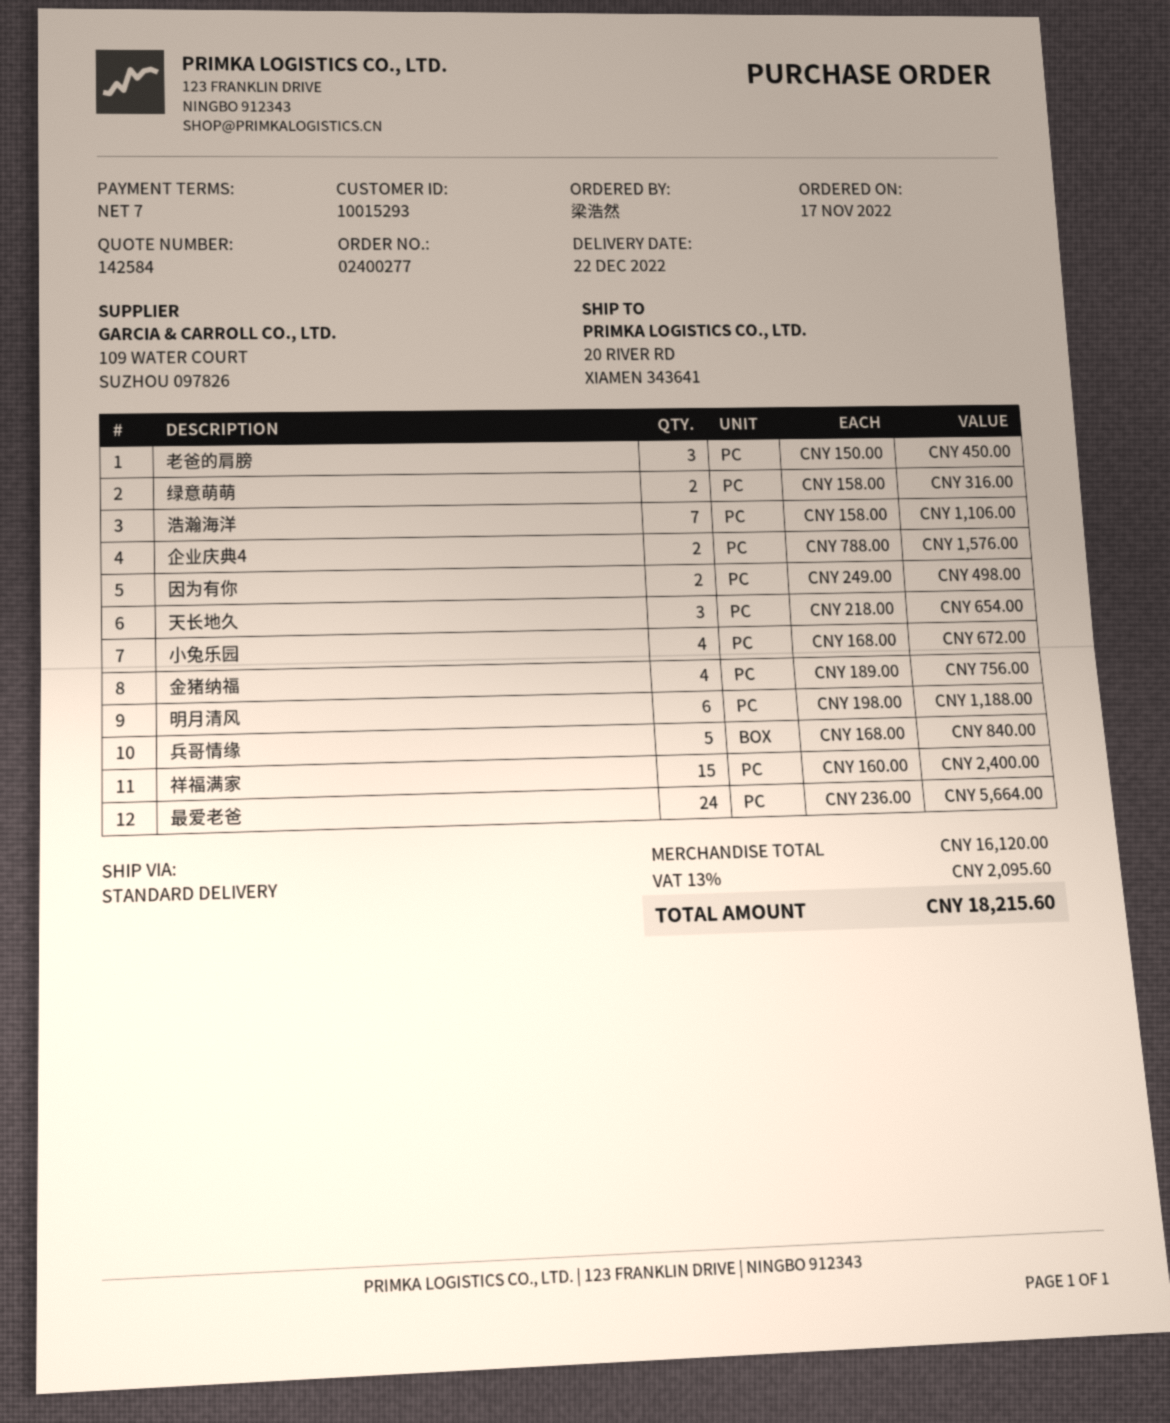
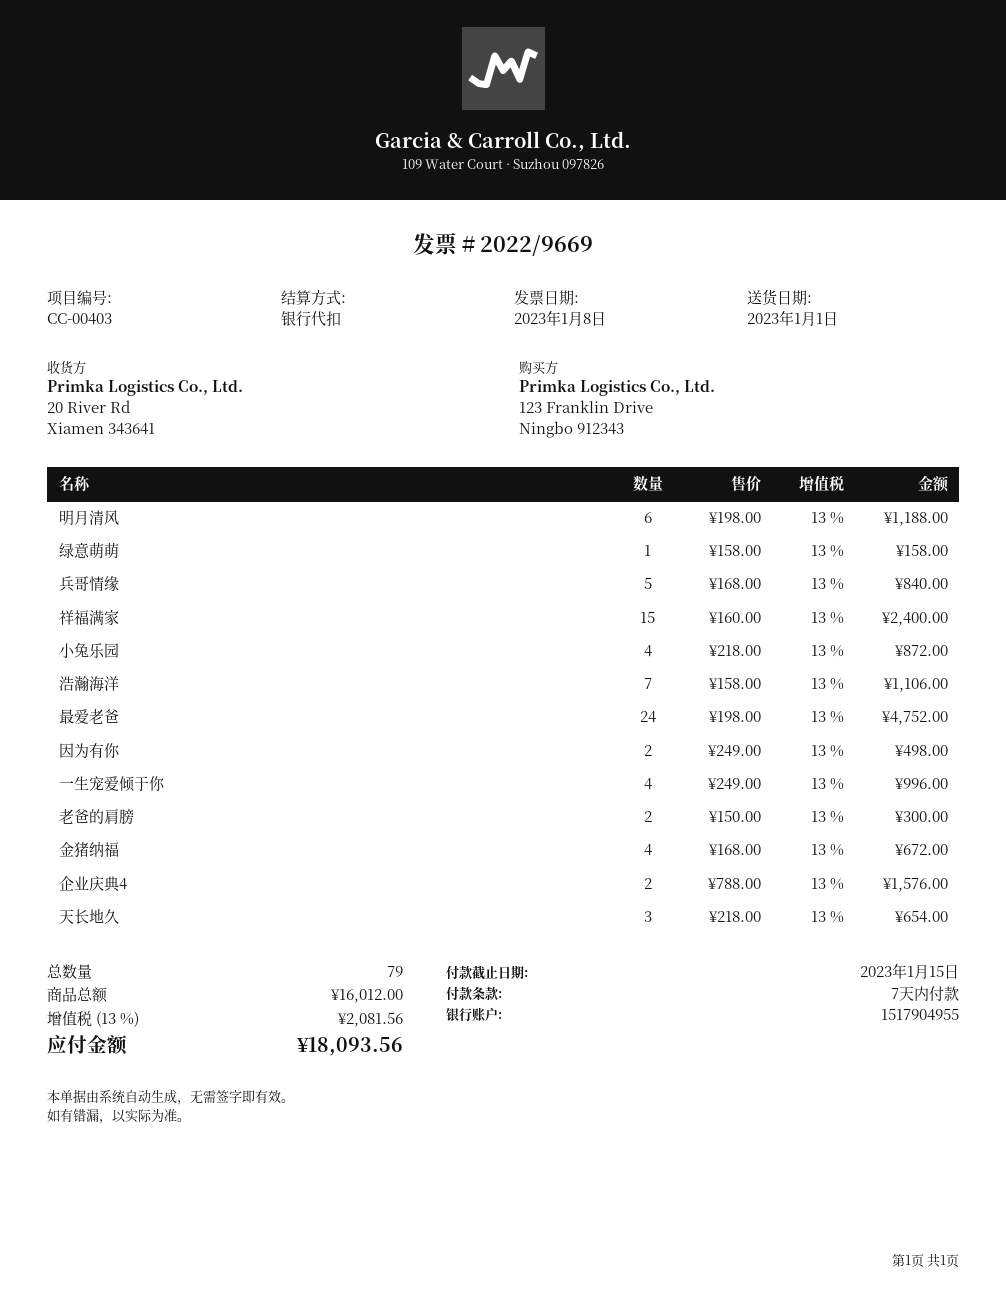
delivery date: 2022-12-22 -> 2023-01-01
老爸的肩膀: 3 x 150.00 = 450.00 -> 2 x 150.00 = 300.00
绿意萌萌: 2 x 158.00 = 316.00 -> 1 x 158.00 = 158.00
小兔乐园: 4 x 168.00 = 672.00 -> 4 x 218.00 = 872.00
金猪纳福: 4 x 189.00 = 756.00 -> 4 x 168.00 = 672.00
最爱老爸: 24 x 236.00 = 5664.00 -> 24 x 198.00 = 4752.00
一生宠爱倾于你: none -> 4 x 249.00 = 996.00
subtotal: 16120.00 -> 16012.00
tax: 13% = 2095.60 -> 13% = 2081.56
total: 18215.60 -> 18093.56

